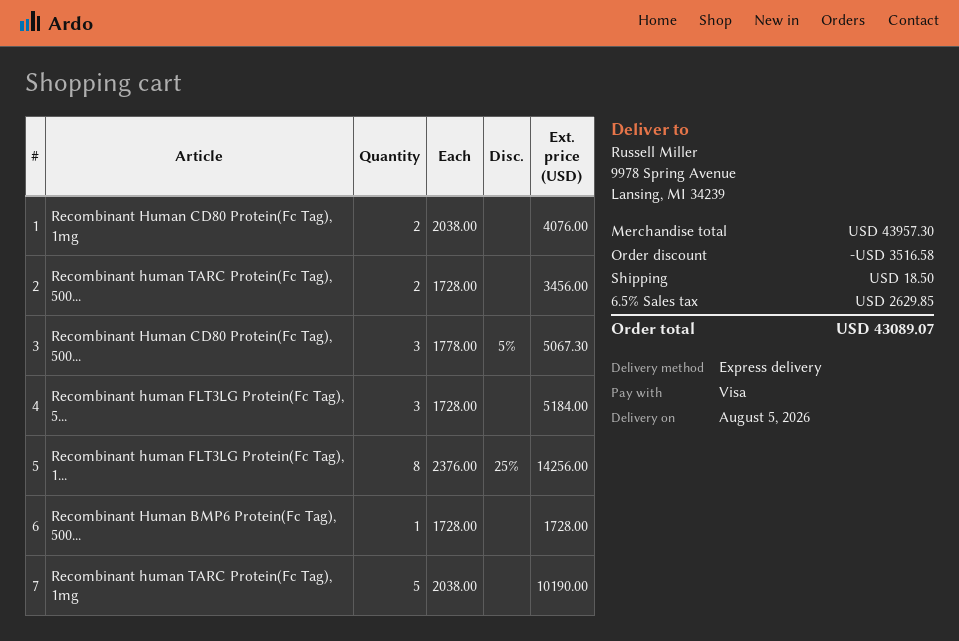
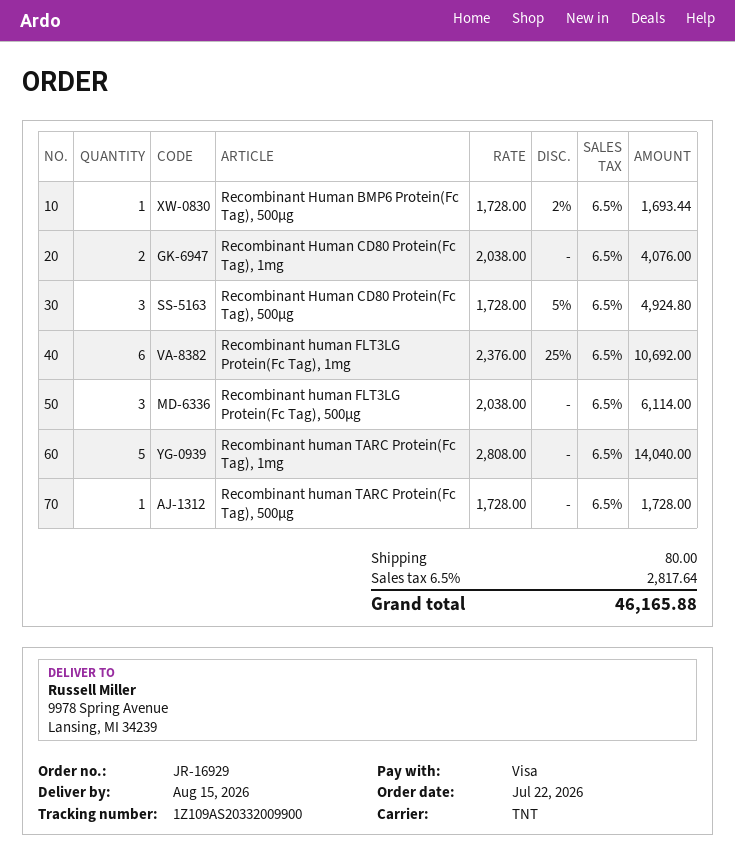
delivery date: 2026-08-05 -> 2026-08-15
shipping method: express -> TNT
Recombinant human TARC Protein(Fc Tag), 500...: 2 x 1728.00 = 3456.00 -> 1 x 1728.00 = 1728.00
Recombinant Human CD80 Protein(Fc Tag), 500...: 3 x 1778.00 - 5% = 5067.30 -> 3 x 1728.00 - 5% = 4924.80
Recombinant human FLT3LG Protein(Fc Tag), 5...: 3 x 1728.00 = 5184.00 -> 3 x 2038.00 = 6114.00
Recombinant human FLT3LG Protein(Fc Tag), 1...: 8 x 2376.00 - 25% = 14256.00 -> 6 x 2376.00 - 25% = 10692.00
Recombinant Human BMP6 Protein(Fc Tag), 500...: 1 x 1728.00 = 1728.00 -> 1 x 1728.00 - 2% = 1693.44
Recombinant human TARC Protein(Fc Tag), 1mg: 5 x 2038.00 = 10190.00 -> 5 x 2808.00 = 14040.00
discount: 3516.58 -> none
shipping: 18.50 -> 80.00
tax: 6.5% = 2629.85 -> 6.5% = 2817.64
total: 43089.07 -> 46165.88

